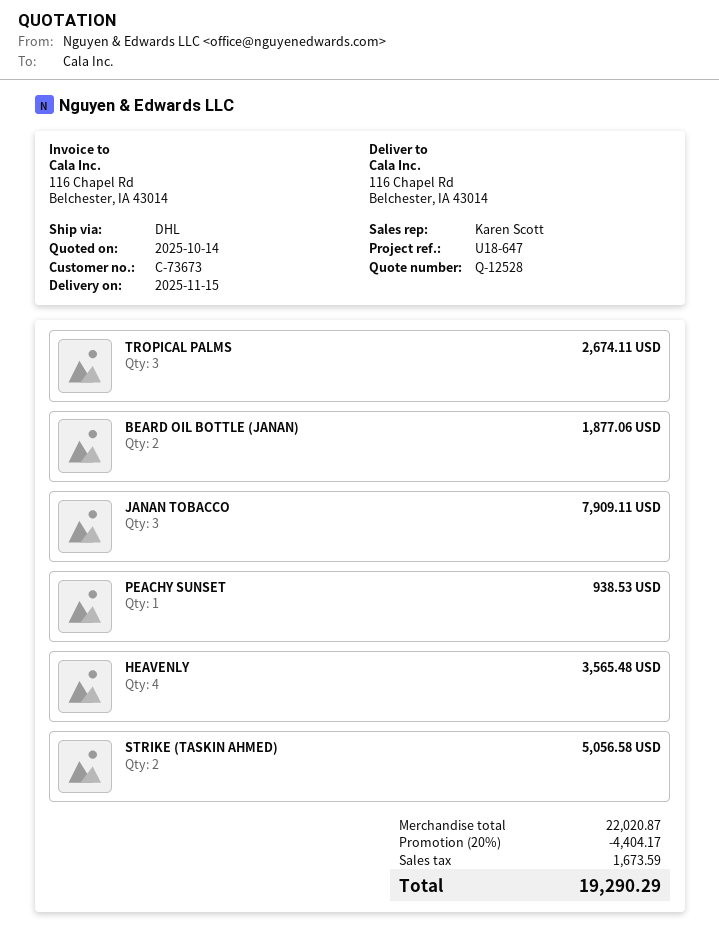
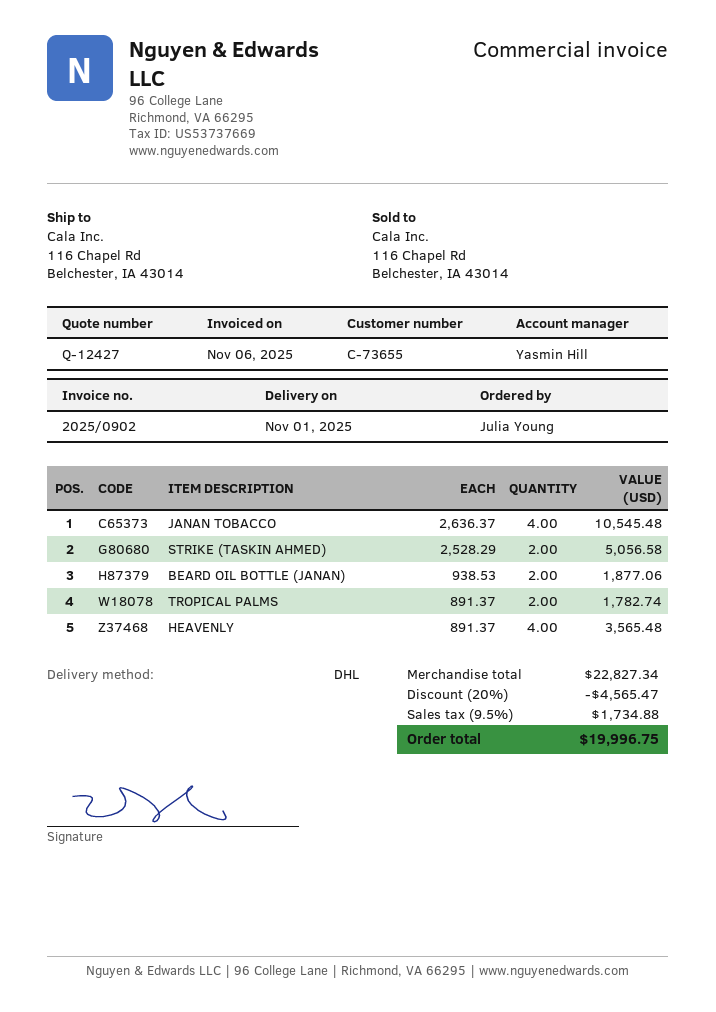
quote number: Q-12528 -> Q-12427
delivery date: 2025-11-15 -> 2025-11-01
customer number: C-73673 -> C-73655
sales rep: Karen Scott -> Yasmin Hill
TROPICAL PALMS: 3 for 2674.11 -> 2 for 1782.74
JANAN TOBACCO: 3 for 7909.11 -> 4 for 10545.48
PEACHY SUNSET: 1 for 938.53 -> none
subtotal: 22020.87 -> 22827.34
discount: 20% = 4404.17 -> 20% = 4565.47
tax: 1673.59 -> 1734.88
total: 19290.29 -> 19996.75

